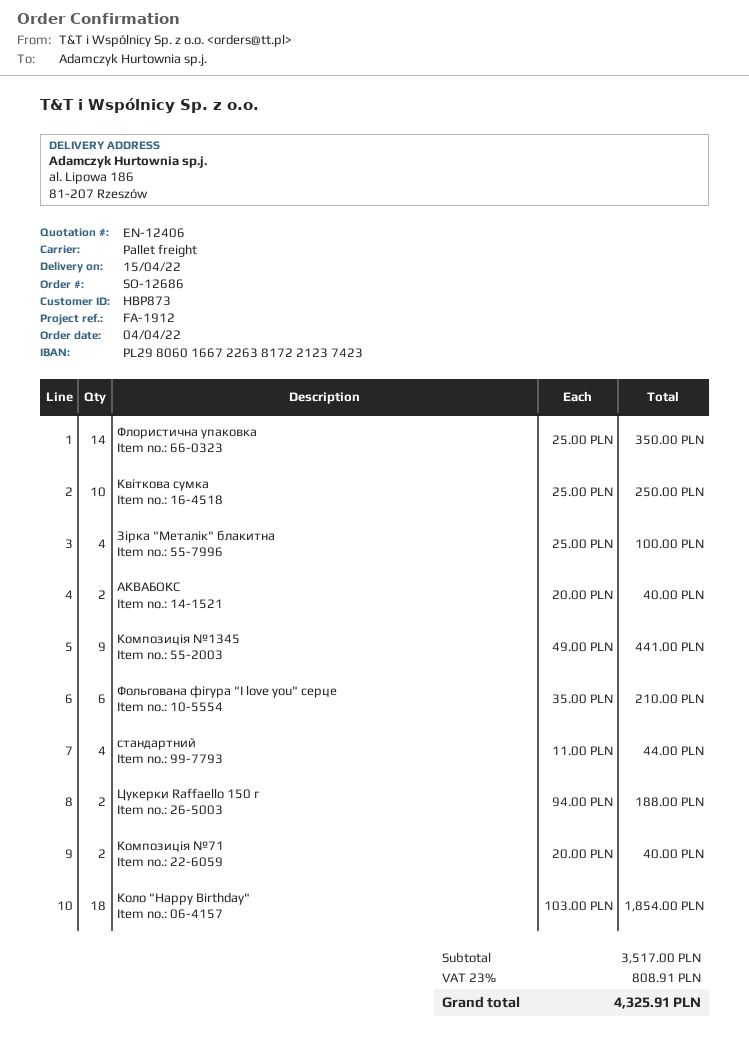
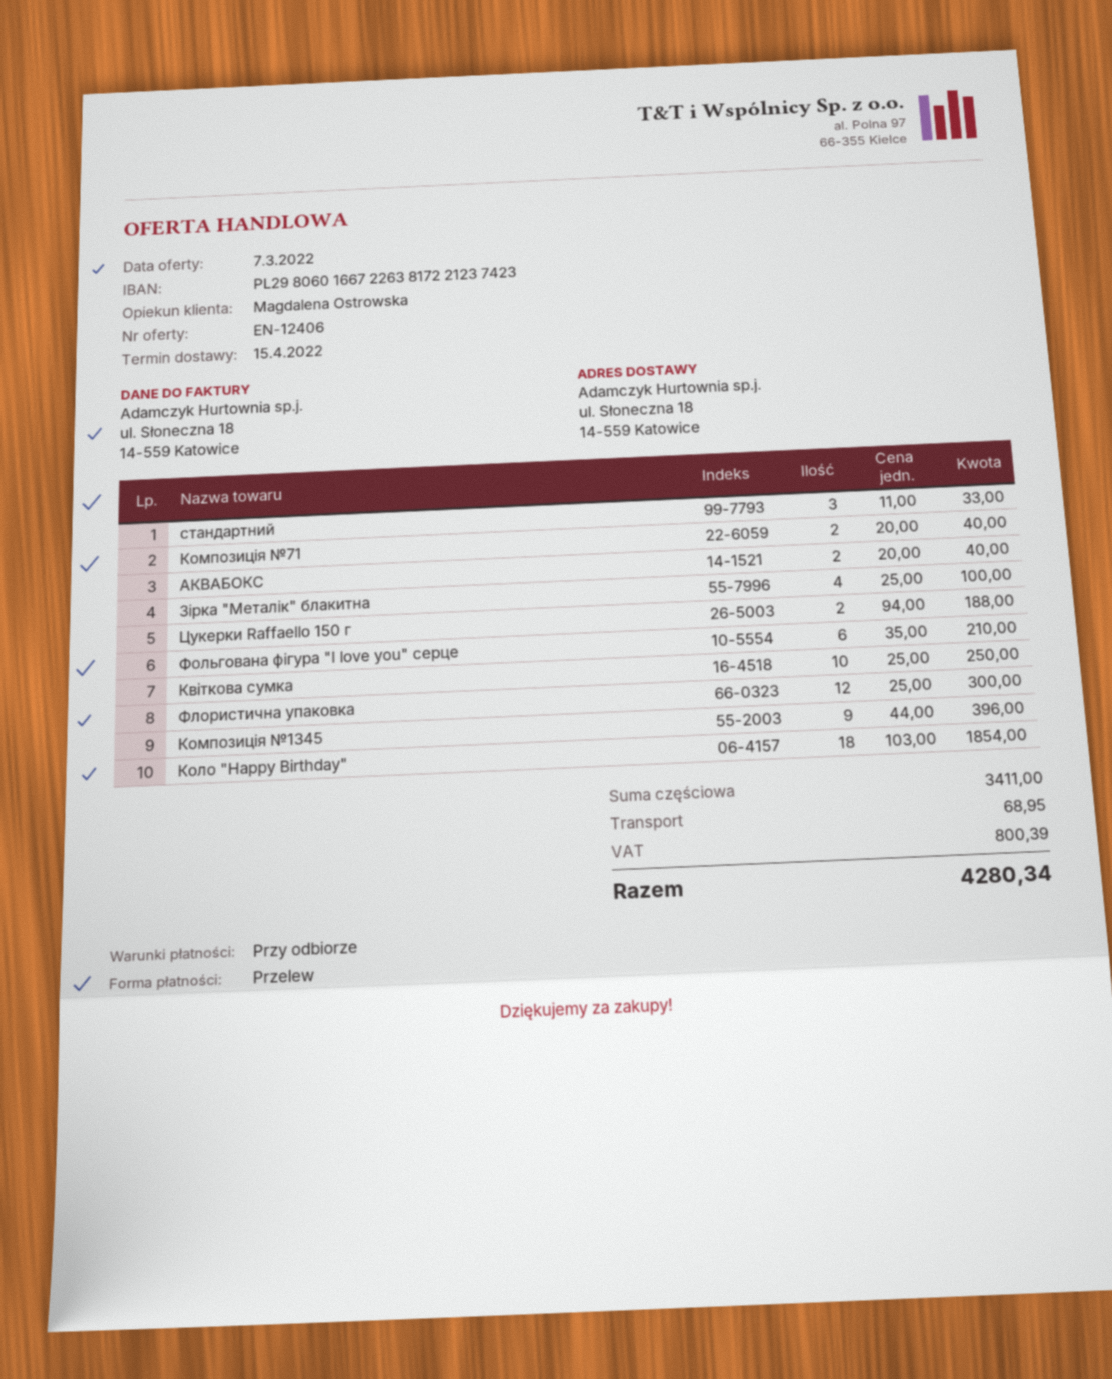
ship to: al. Lipowa 186, 81-207 Rzeszów -> ul. Słoneczna 18, 14-559 Katowice
Флористична упаковка: 14 x 25.00 = 350.00 -> 12 x 25.00 = 300.00
Композиція №1345: 9 x 49.00 = 441.00 -> 9 x 44.00 = 396.00
стандартний: 4 x 11.00 = 44.00 -> 3 x 11.00 = 33.00
subtotal: 3517.00 -> 3411.00
shipping: none -> 68.95
tax: 808.91 -> 800.39
total: 4325.91 -> 4280.34

